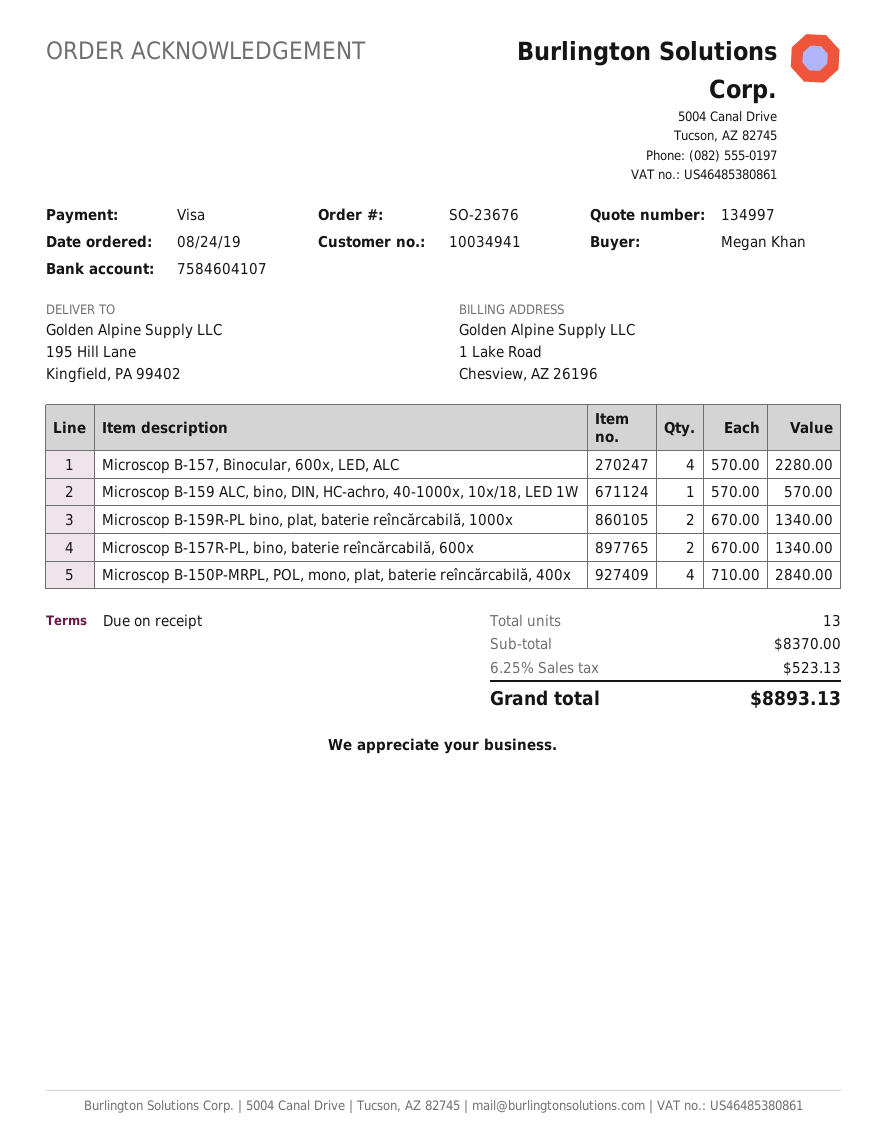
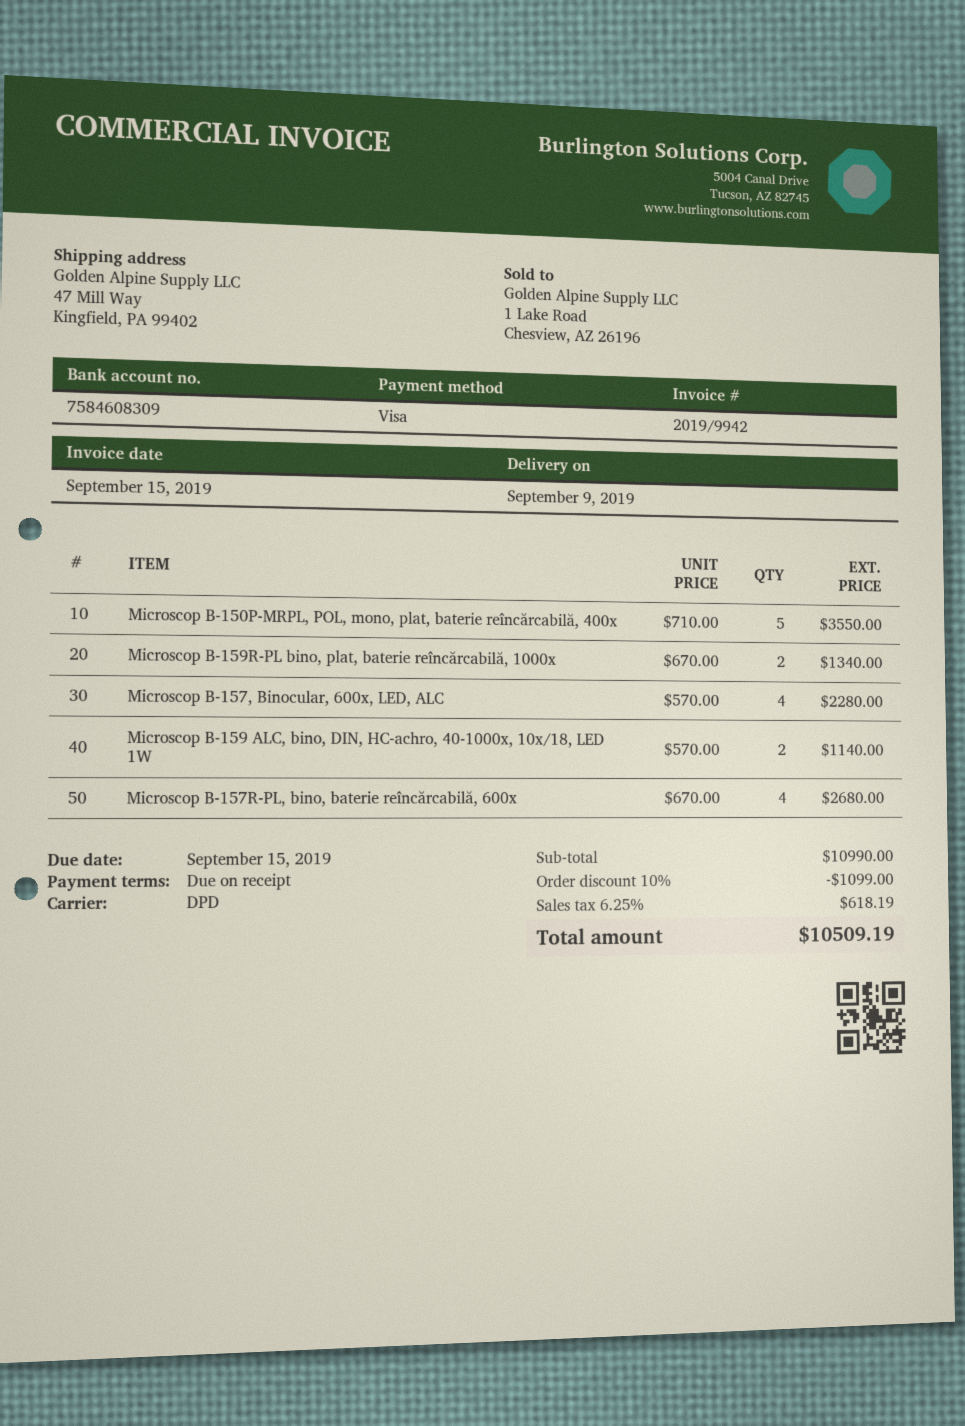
bank account: 7584604107 -> 7584608309
ship to: 195 Hill Lane, Kingfield, PA 99402 -> 47 Mill Way, Kingfield, PA 99402
Microscop B-159 ALC, bino, DIN, HC-achro, 40-1000x, 10x/18, LED 1W: 1 x 570.00 = 570.00 -> 2 x 570.00 = 1140.00
Microscop B-157R-PL, bino, baterie reîncărcabilă, 600x: 2 x 670.00 = 1340.00 -> 4 x 670.00 = 2680.00
Microscop B-150P-MRPL, POL, mono, plat, baterie reîncărcabilă, 400x: 4 x 710.00 = 2840.00 -> 5 x 710.00 = 3550.00
subtotal: 8370.00 -> 10990.00
discount: none -> 10% = 1099.00
tax: 6.25% = 523.13 -> 6.25% = 618.19
total: 8893.13 -> 10509.19

